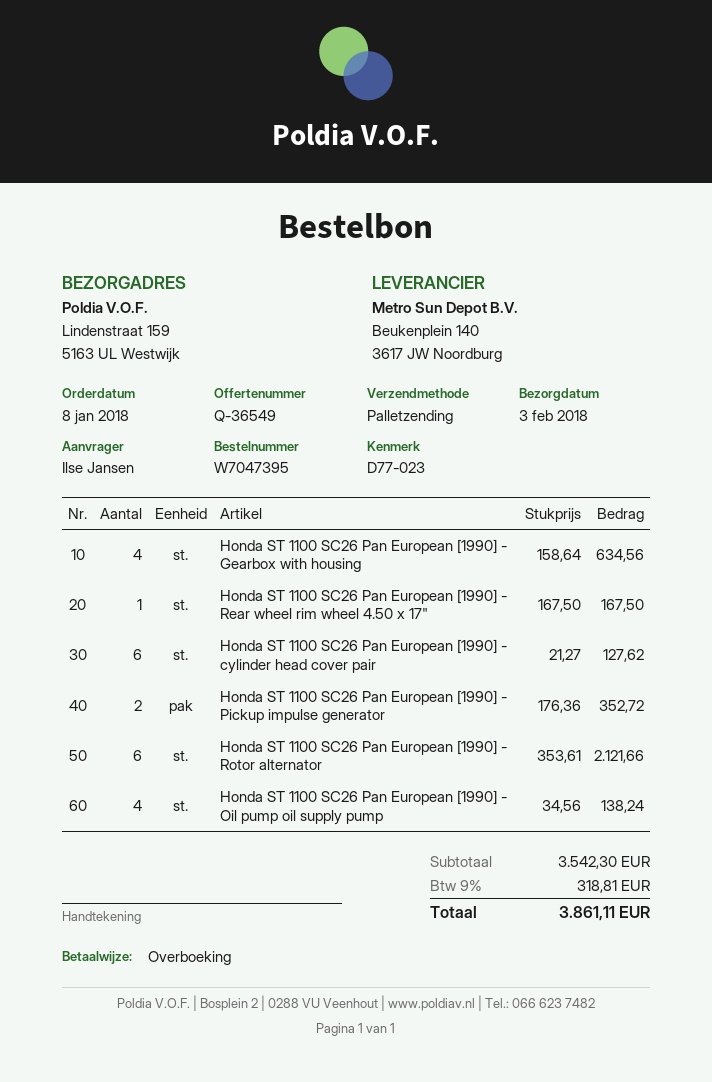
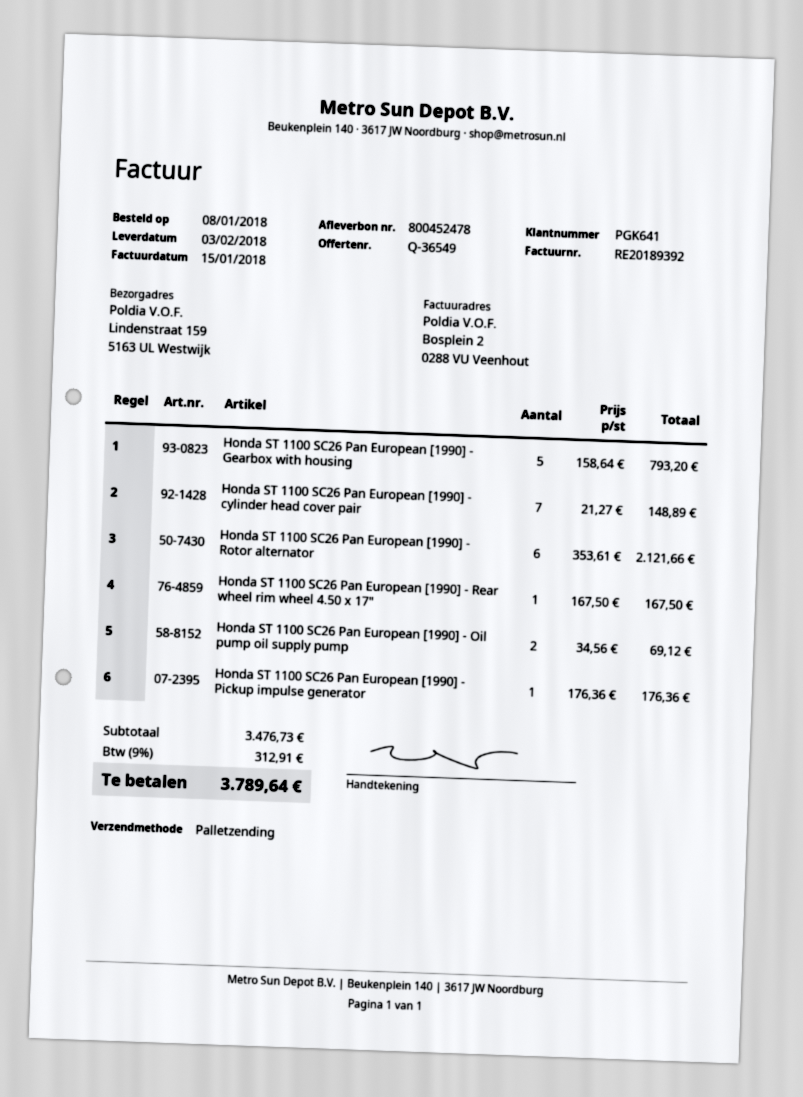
Honda ST 1100 SC26 Pan European [1990] - Gearbox with housing: 4 x 158.64 = 634.56 -> 5 x 158.64 = 793.20
Honda ST 1100 SC26 Pan European [1990] - cylinder head cover pair: 6 x 21.27 = 127.62 -> 7 x 21.27 = 148.89
Honda ST 1100 SC26 Pan European [1990] - Pickup impulse generator: 2 x 176.36 = 352.72 -> 1 x 176.36 = 176.36
Honda ST 1100 SC26 Pan European [1990] - Oil pump oil supply pump: 4 x 34.56 = 138.24 -> 2 x 34.56 = 69.12
subtotal: 3542.30 -> 3476.73
tax: 9% = 318.81 -> 9% = 312.91
total: 3861.11 -> 3789.64

